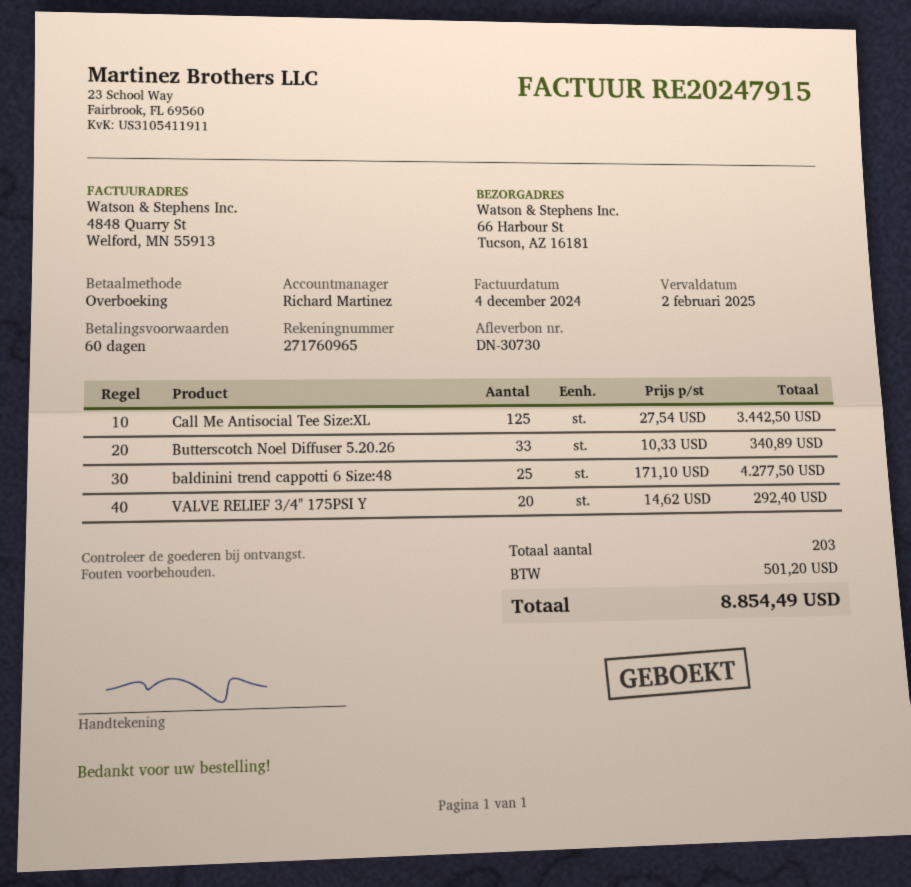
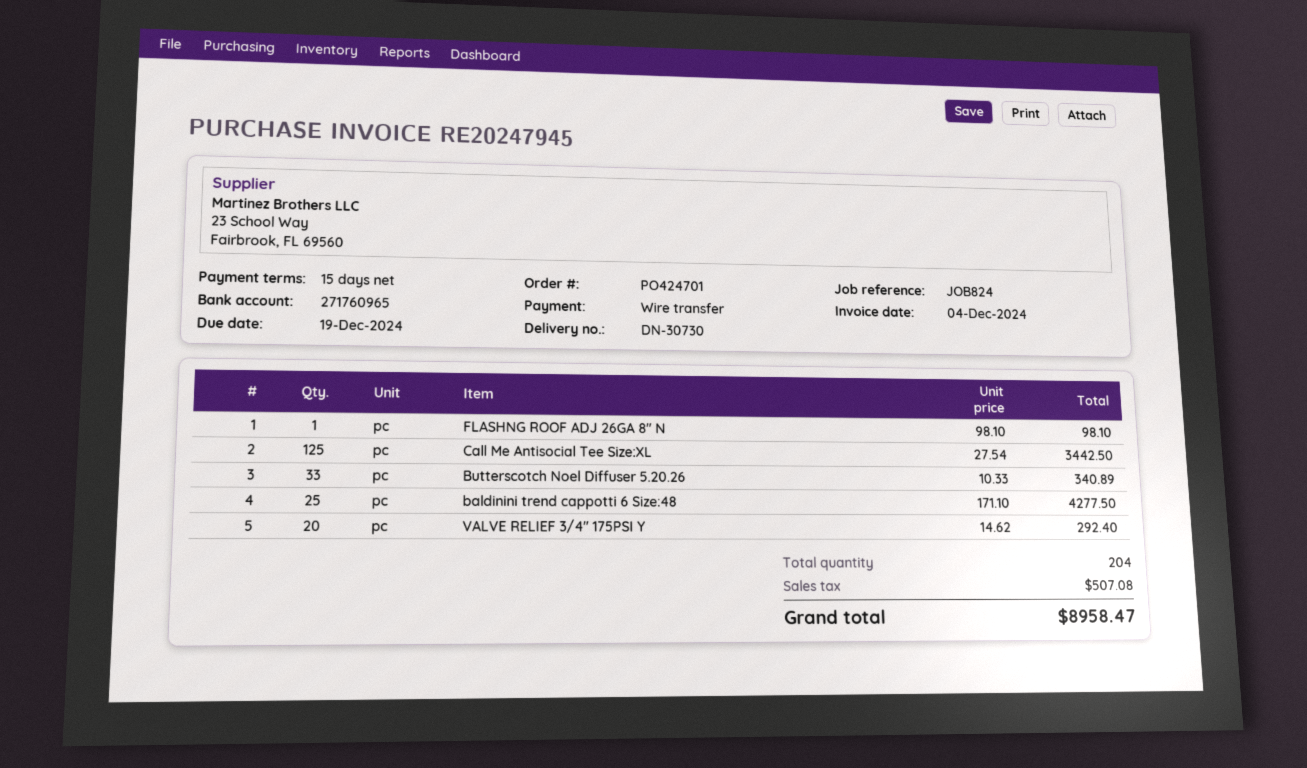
invoice number: RE20247915 -> RE20247945
payment terms: 60 days -> 15 days
due date: 2025-02-02 -> 2024-12-19
FLASHNG ROOF ADJ 26GA 8" N: none -> 1 x 98.10 = 98.10
total quantity: 203 -> 204
tax: 501.20 -> 507.08
total: 8854.49 -> 8958.47

